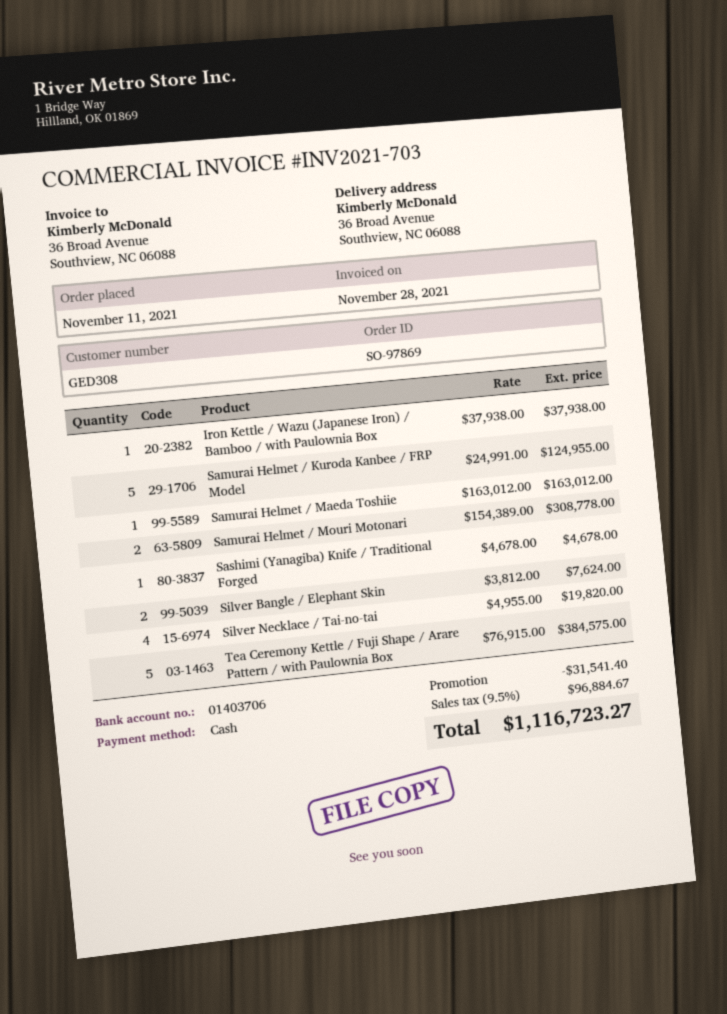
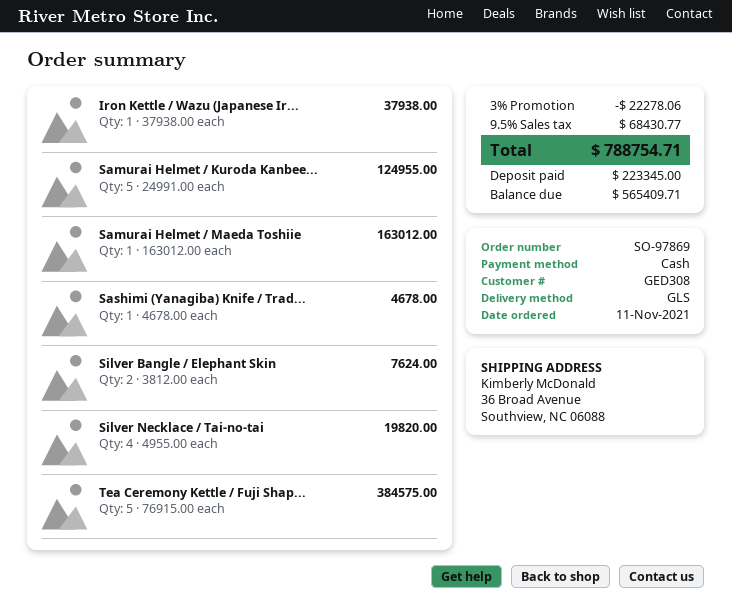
Samurai Helmet / Mouri Motonari: 2 x 154389.00 = 308778.00 -> none
discount: 31541.40 -> 22278.06
tax: 9.5% = 96884.67 -> 9.5% = 68430.77
total: 1116723.27 -> 788754.71

